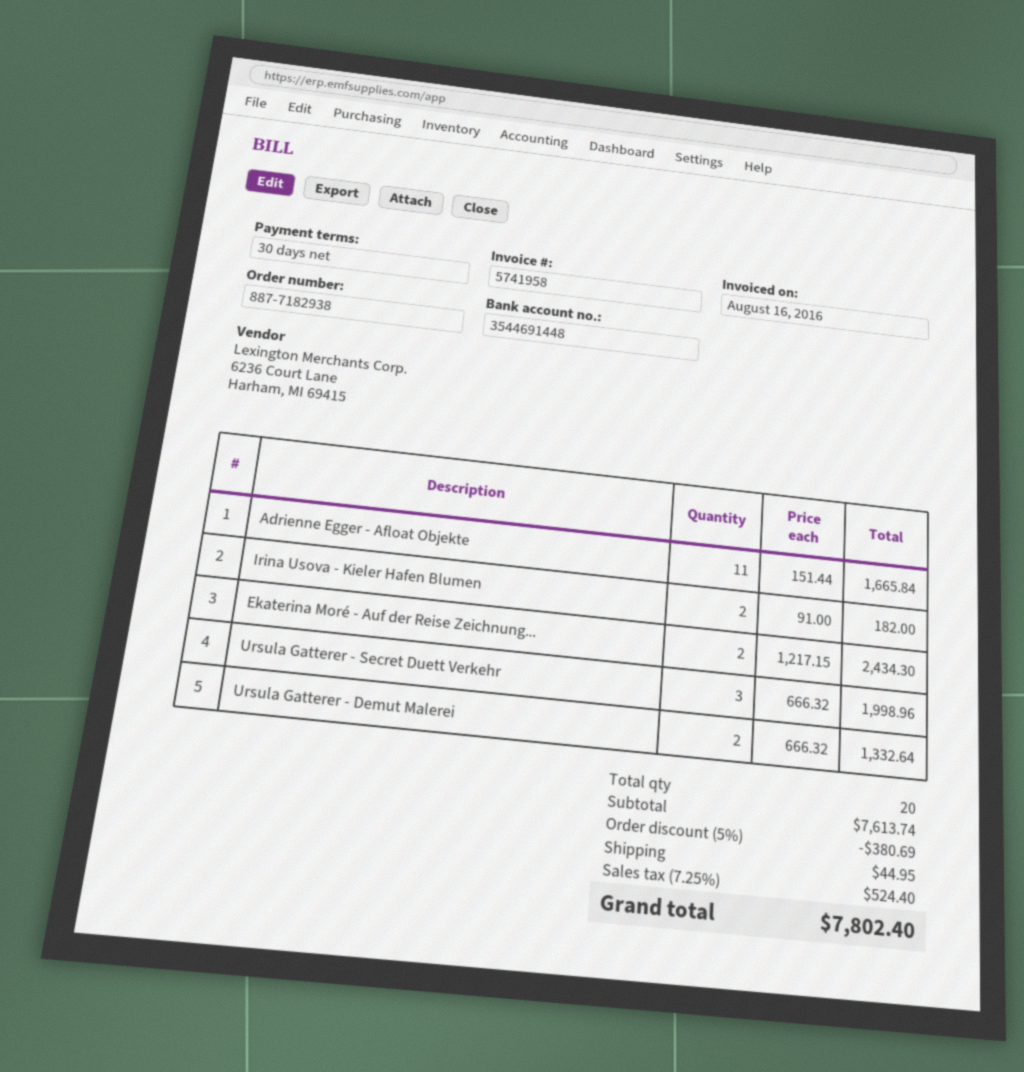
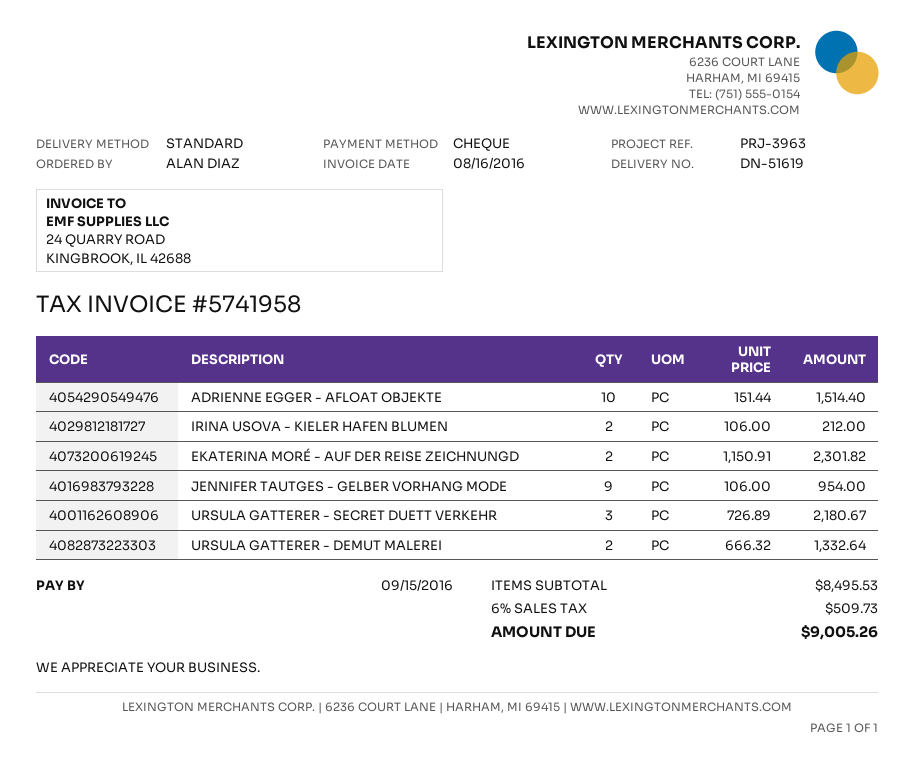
Adrienne Egger - Afloat Objekte: 11 x 151.44 = 1665.84 -> 10 x 151.44 = 1514.40
Irina Usova - Kieler Hafen Blumen: 2 x 91.00 = 182.00 -> 2 x 106.00 = 212.00
Ekaterina Moré - Auf der Reise Zeichnung...: 2 x 1217.15 = 2434.30 -> 2 x 1150.91 = 2301.82
Ursula Gatterer - Secret Duett Verkehr: 3 x 666.32 = 1998.96 -> 3 x 726.89 = 2180.67
JENNIFER TAUTGES - GELBER VORHANG MODE: none -> 9 x 106.00 = 954.00
subtotal: 7613.74 -> 8495.53
discount: 5% = 380.69 -> none
shipping: 44.95 -> none
tax: 7.25% = 524.40 -> 6% = 509.73
total: 7802.40 -> 9005.26

